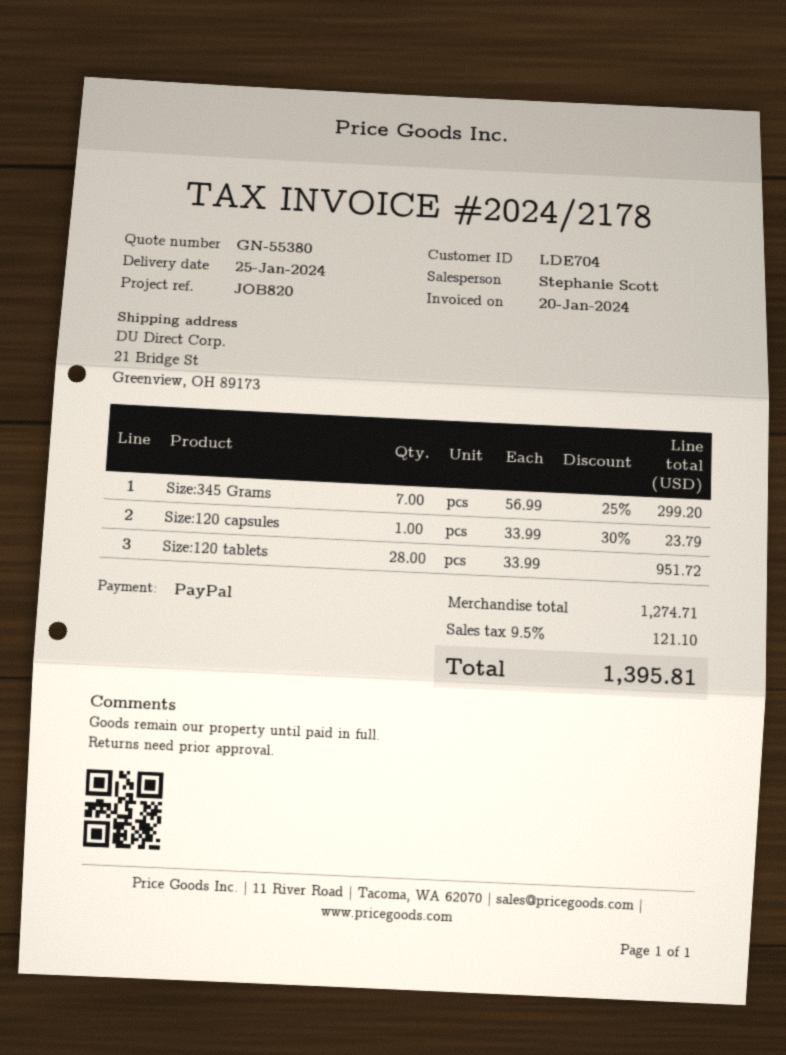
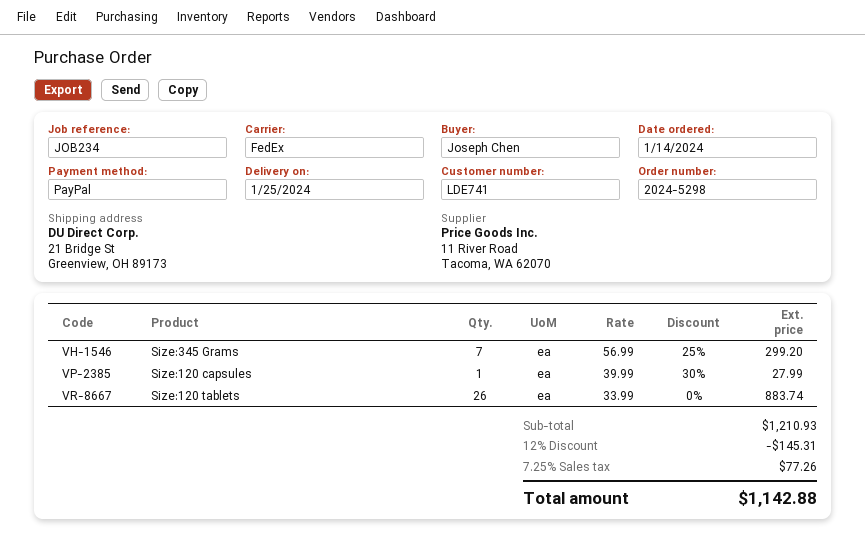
customer number: LDE704 -> LDE741
reference: JOB820 -> JOB234
Size:120 capsules: 1 x 33.99 - 30% = 23.79 -> 1 x 39.99 - 30% = 27.99
Size:120 tablets: 28 x 33.99 = 951.72 -> 26 x 33.99 = 883.74
subtotal: 1274.71 -> 1210.93
discount: none -> 12% = 145.31
tax: 9.5% = 121.10 -> 7.25% = 77.26
total: 1395.81 -> 1142.88

